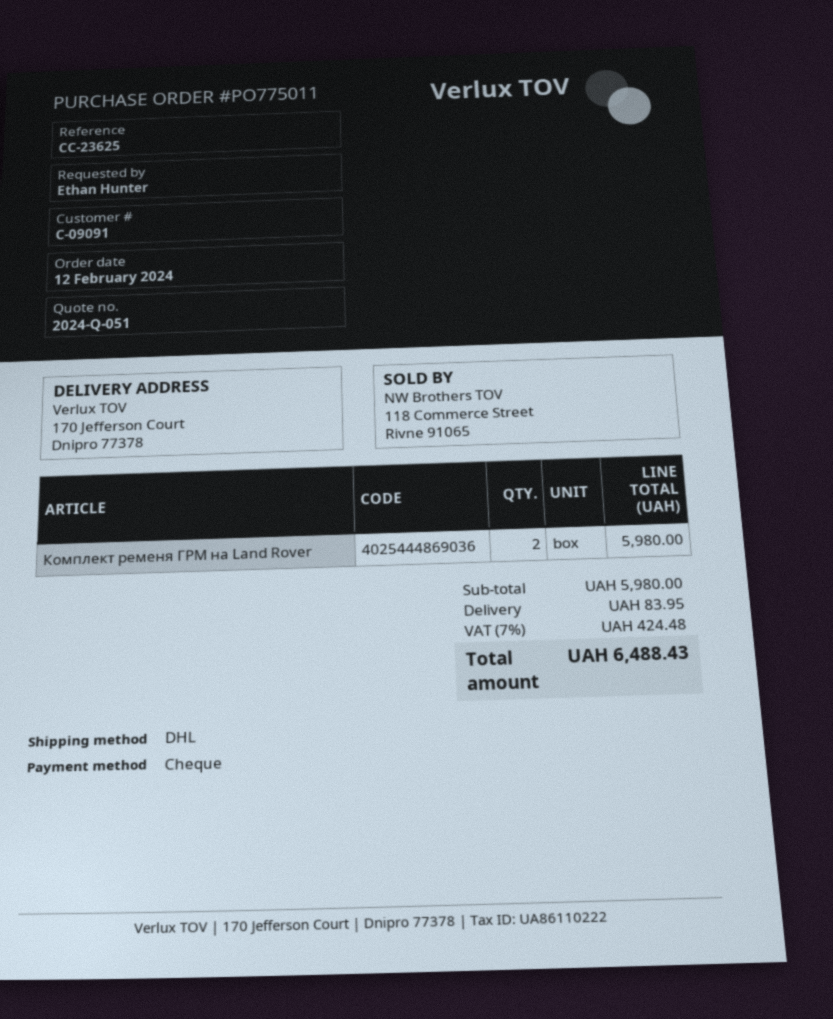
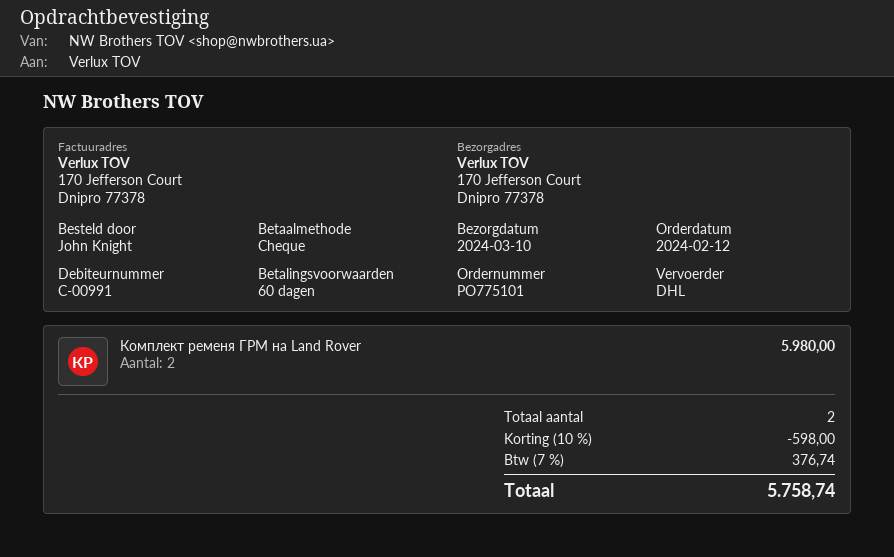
order number: PO775011 -> PO775101
customer number: C-09091 -> C-00991
ordered by: Ethan Hunter -> John Knight
discount: none -> 10% = 598.00
shipping: 83.95 -> none
tax: 7% = 424.48 -> 7% = 376.74
total: 6488.43 -> 5758.74

